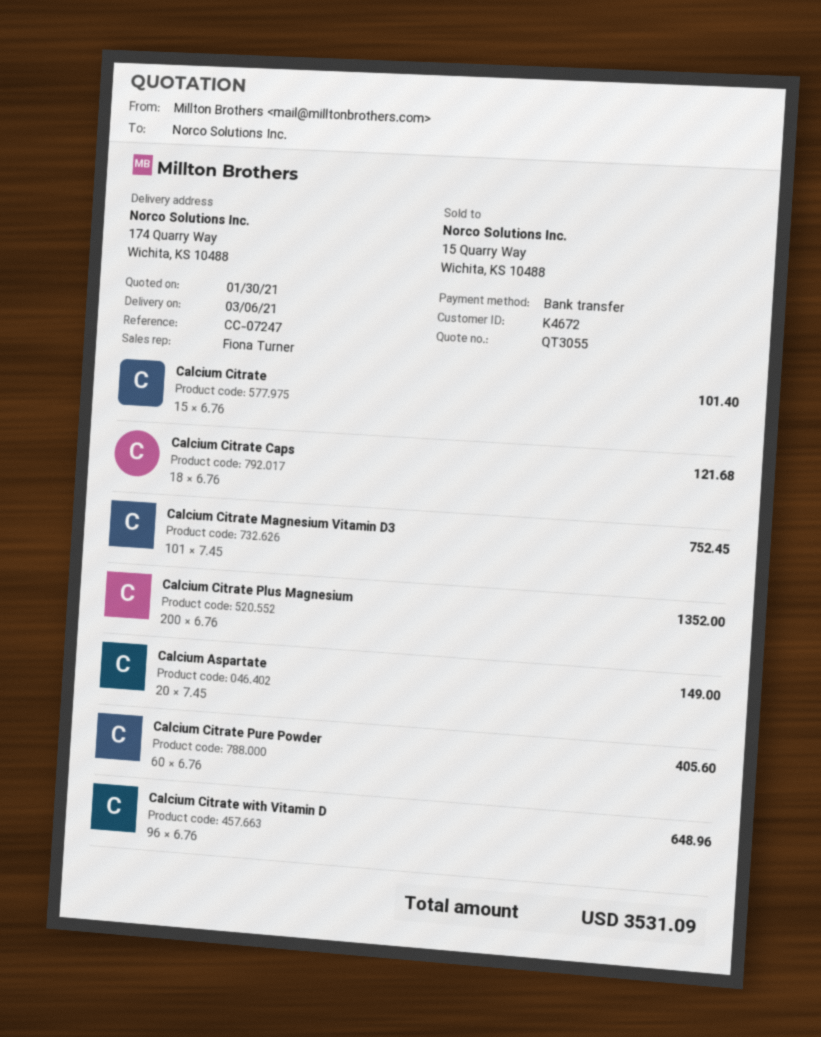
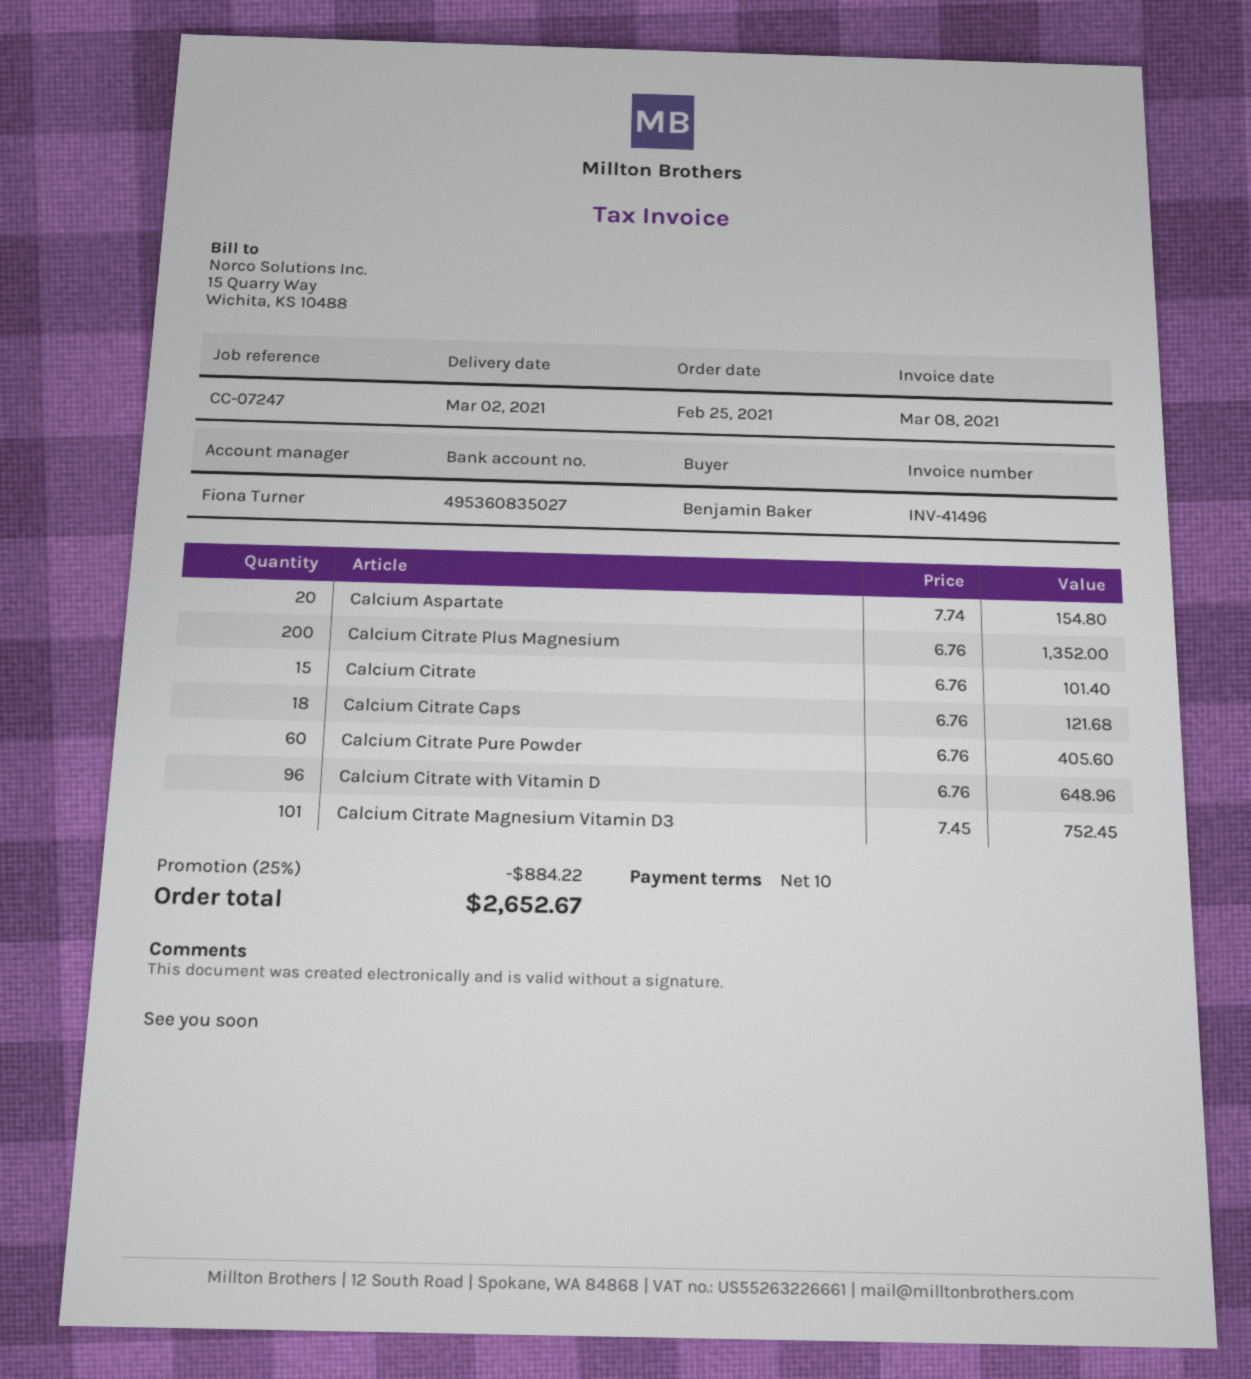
delivery date: 2021-03-06 -> 2021-03-02
Calcium Aspartate: 20 x 7.45 = 149.00 -> 20 x 7.74 = 154.80
discount: none -> 25% = 884.22
total: 3531.09 -> 2652.67

